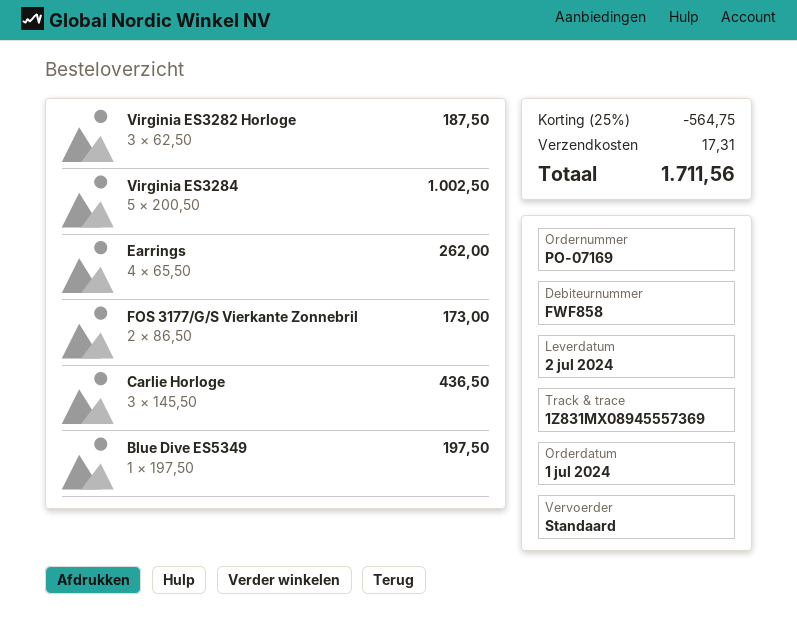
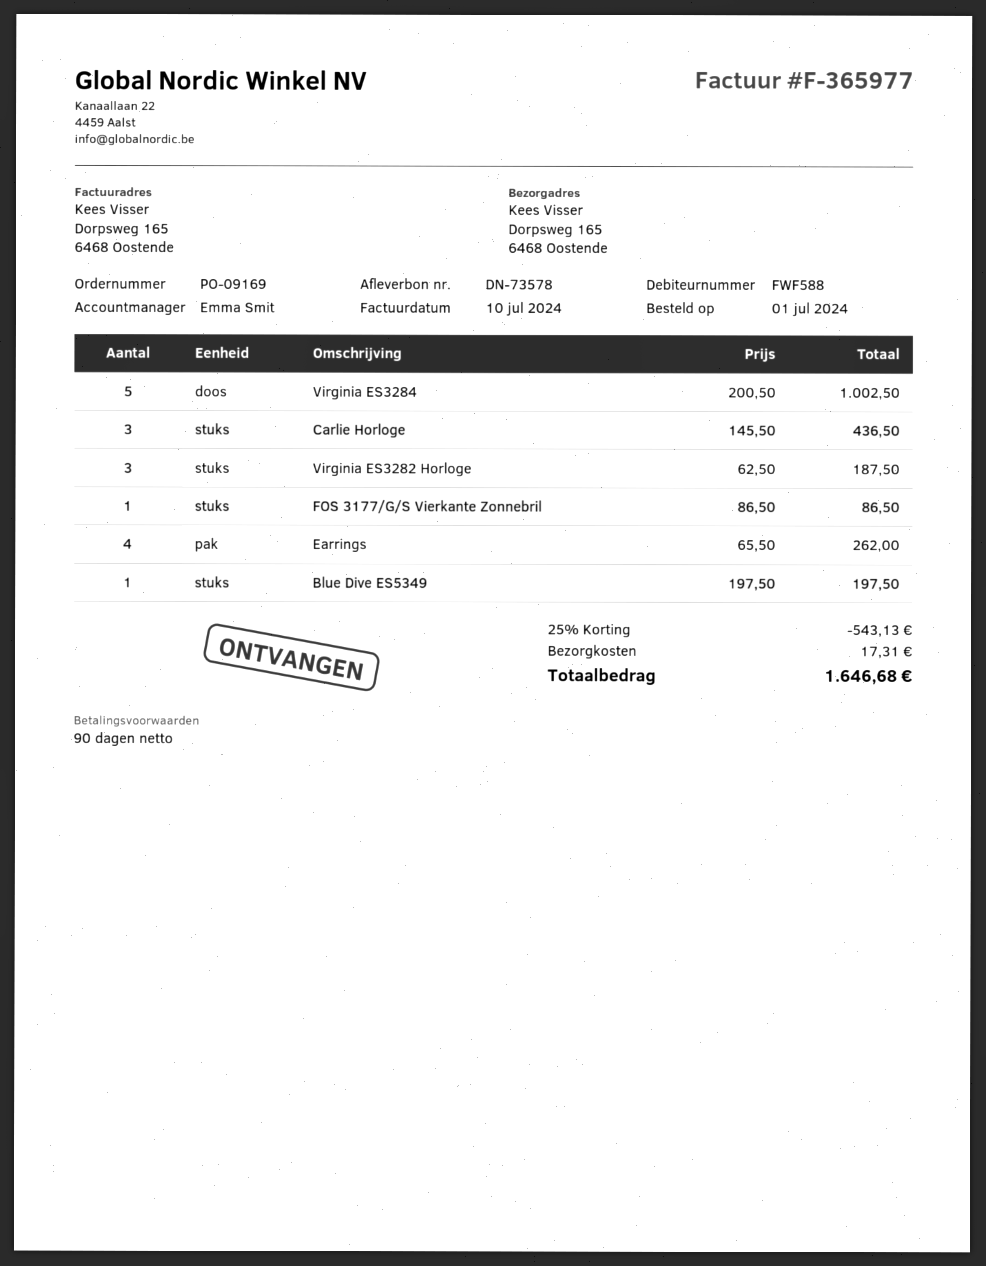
order number: PO-07169 -> PO-09169
customer number: FWF858 -> FWF588
FOS 3177/G/S Vierkante Zonnebril: 2 x 86.50 = 173.00 -> 1 x 86.50 = 86.50
discount: 25% = 564.75 -> 25% = 543.13
total: 1711.56 -> 1646.68

